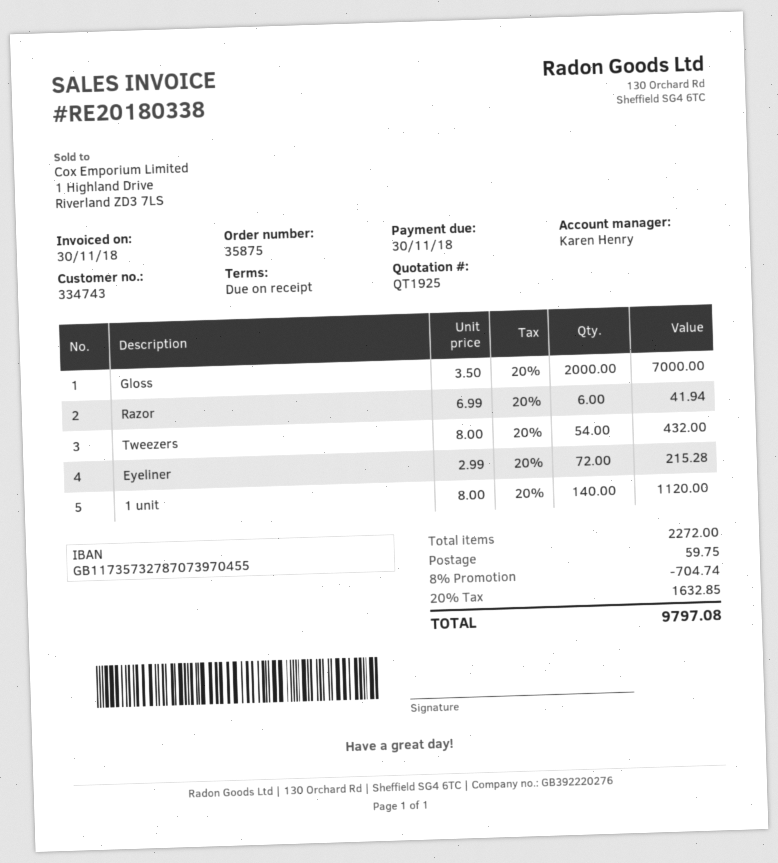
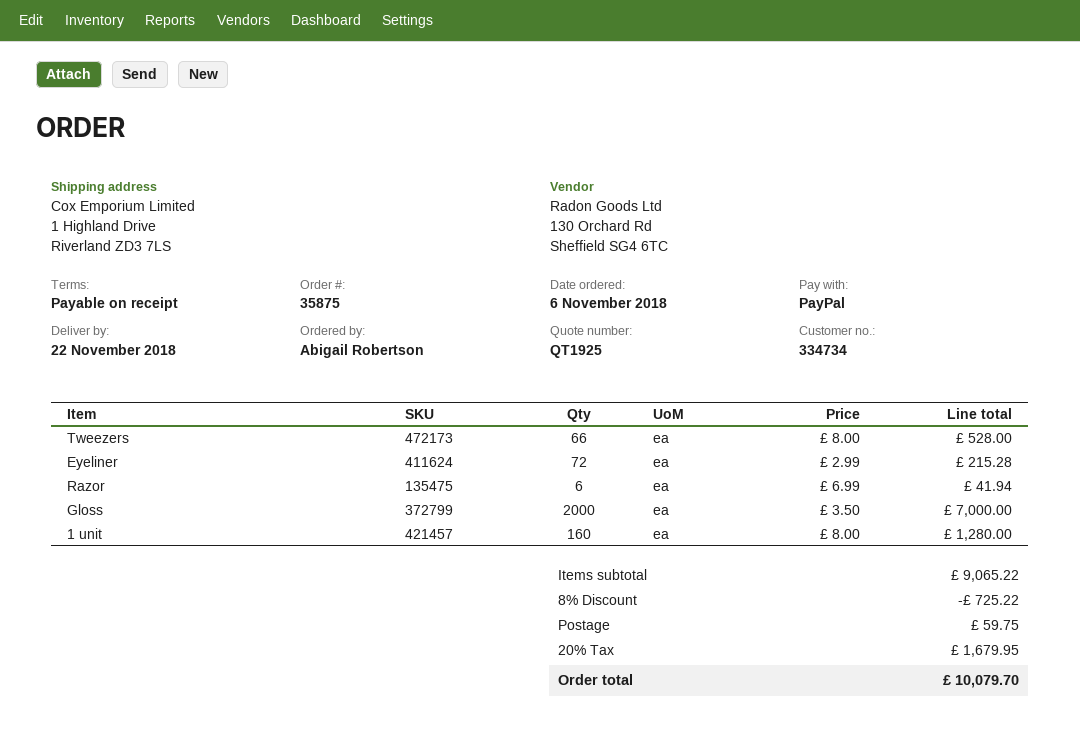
customer number: 334743 -> 334734
Tweezers: 54 x 8.00 = 432.00 -> 66 x 8.00 = 528.00
1 unit: 140 x 8.00 = 1120.00 -> 160 x 8.00 = 1280.00
discount: 8% = 704.74 -> 8% = 725.22
tax: 20% = 1632.85 -> 20% = 1679.95
total: 9797.08 -> 10079.70

